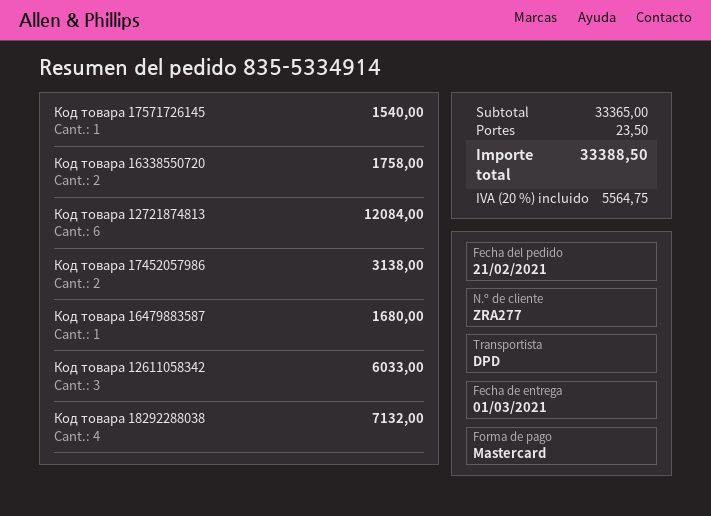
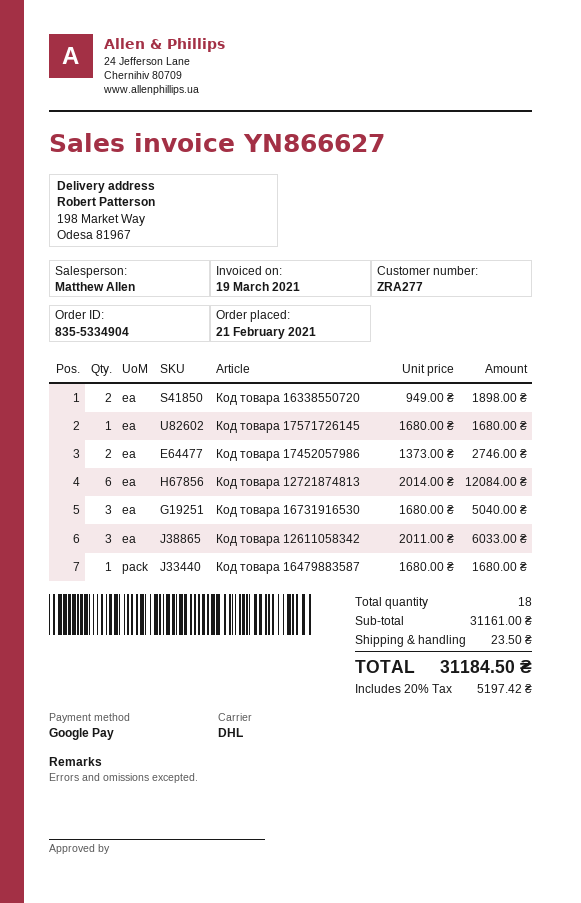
order number: 835-5334914 -> 835-5334904
payment method: Mastercard -> Google Pay
shipping method: DPD -> DHL
Код товара 17571726145: 1 for 1540.00 -> 1 for 1680.00
Код товара 16338550720: 2 for 1758.00 -> 2 for 1898.00
Код товара 17452057986: 2 for 3138.00 -> 2 for 2746.00
Код товара 18292288038: 4 for 7132.00 -> none
Код товара 16731916530: none -> 3 for 5040.00
subtotal: 33365.00 -> 31161.00
tax: 20% = 5564.75 -> 20% = 5197.42
total: 33388.50 -> 31184.50

